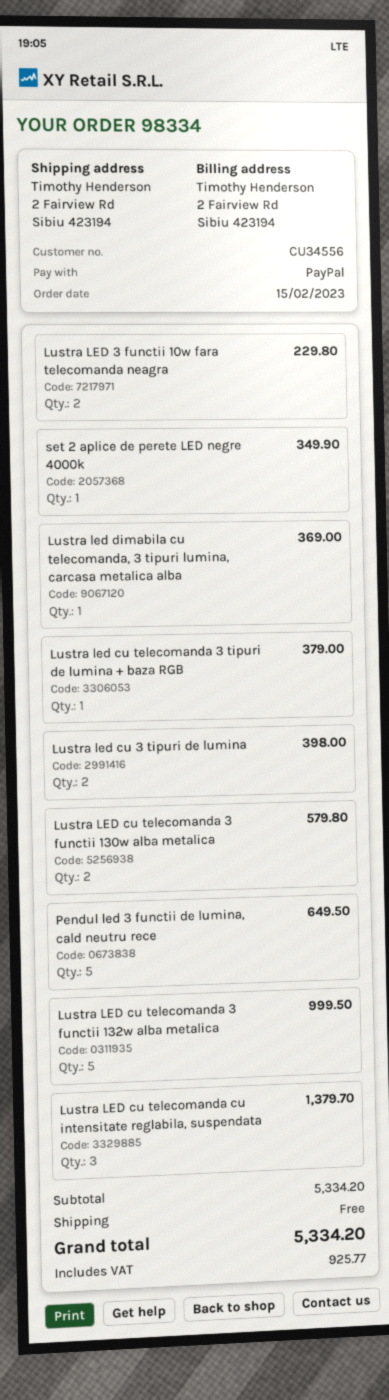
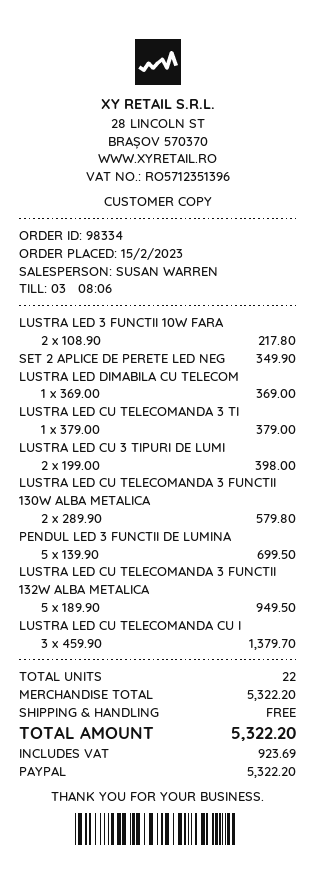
Lustra LED 3 functii 10w fara telecomanda neagra: 2 for 229.80 -> 2 for 217.80
Pendul led 3 functii de lumina, cald neutru rece: 5 for 649.50 -> 5 for 699.50
Lustra LED cu telecomanda 3 functii 132w alba metalica: 5 for 999.50 -> 5 for 949.50
subtotal: 5334.20 -> 5322.20
tax: 925.77 -> 923.69
total: 5334.20 -> 5322.20

